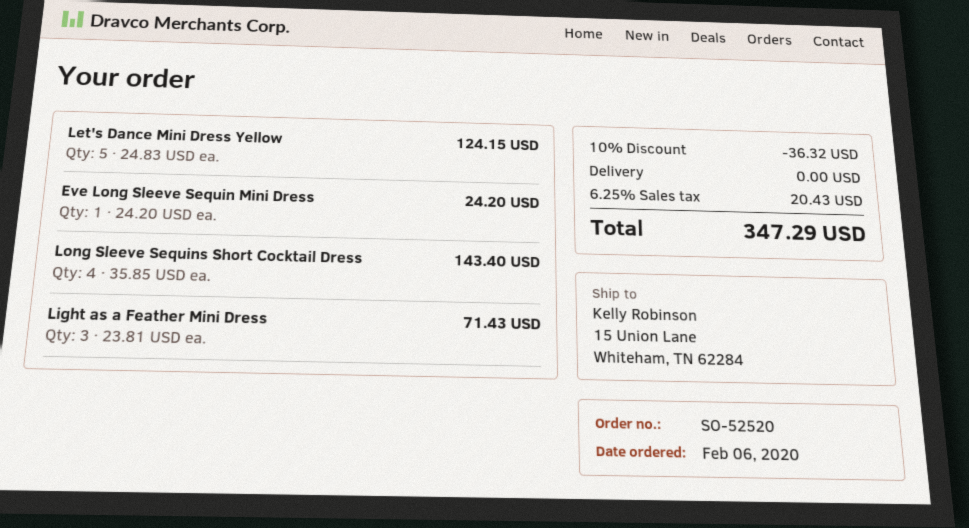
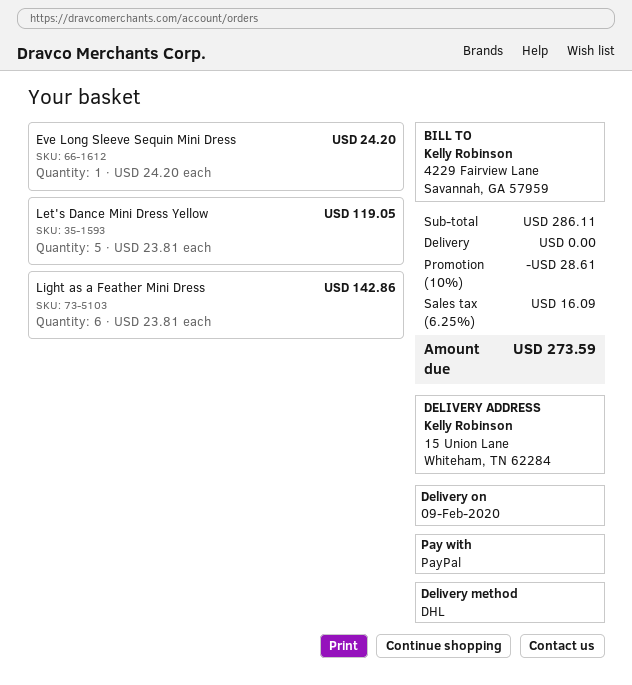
Let's Dance Mini Dress Yellow: 5 x 24.83 = 124.15 -> 5 x 23.81 = 119.05
Long Sleeve Sequins Short Cocktail Dress: 4 x 35.85 = 143.40 -> none
Light as a Feather Mini Dress: 3 x 23.81 = 71.43 -> 6 x 23.81 = 142.86
discount: 10% = 36.32 -> 10% = 28.61
tax: 6.25% = 20.43 -> 6.25% = 16.09
total: 347.29 -> 273.59

